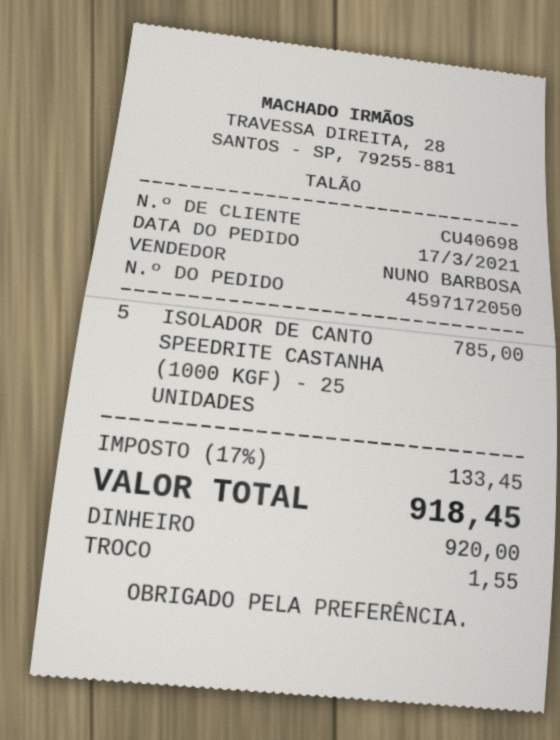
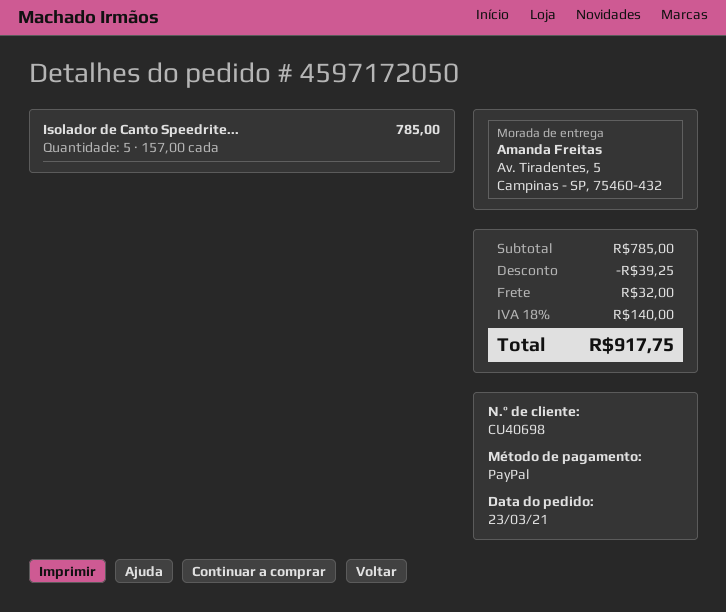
order date: 2021-03-17 -> 2021-03-23
payment method: cash -> PayPal
discount: none -> 39.25
shipping: none -> 32.00
tax: 17% = 133.45 -> 18% = 140.00
total: 918.45 -> 917.75

